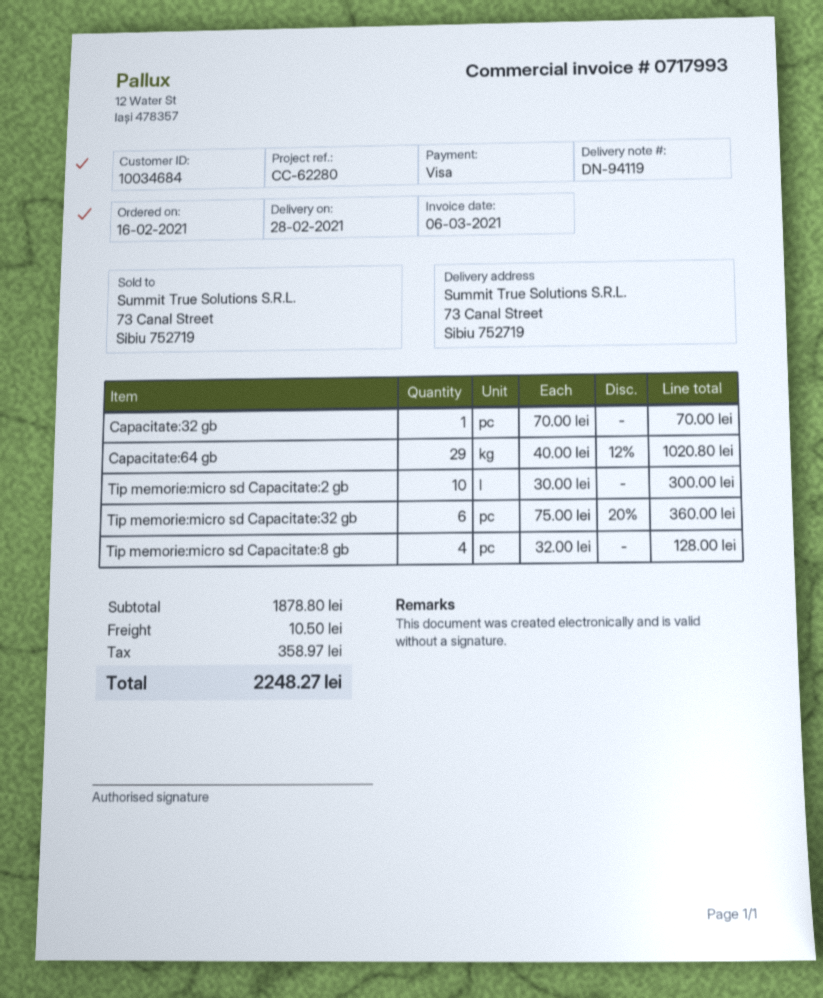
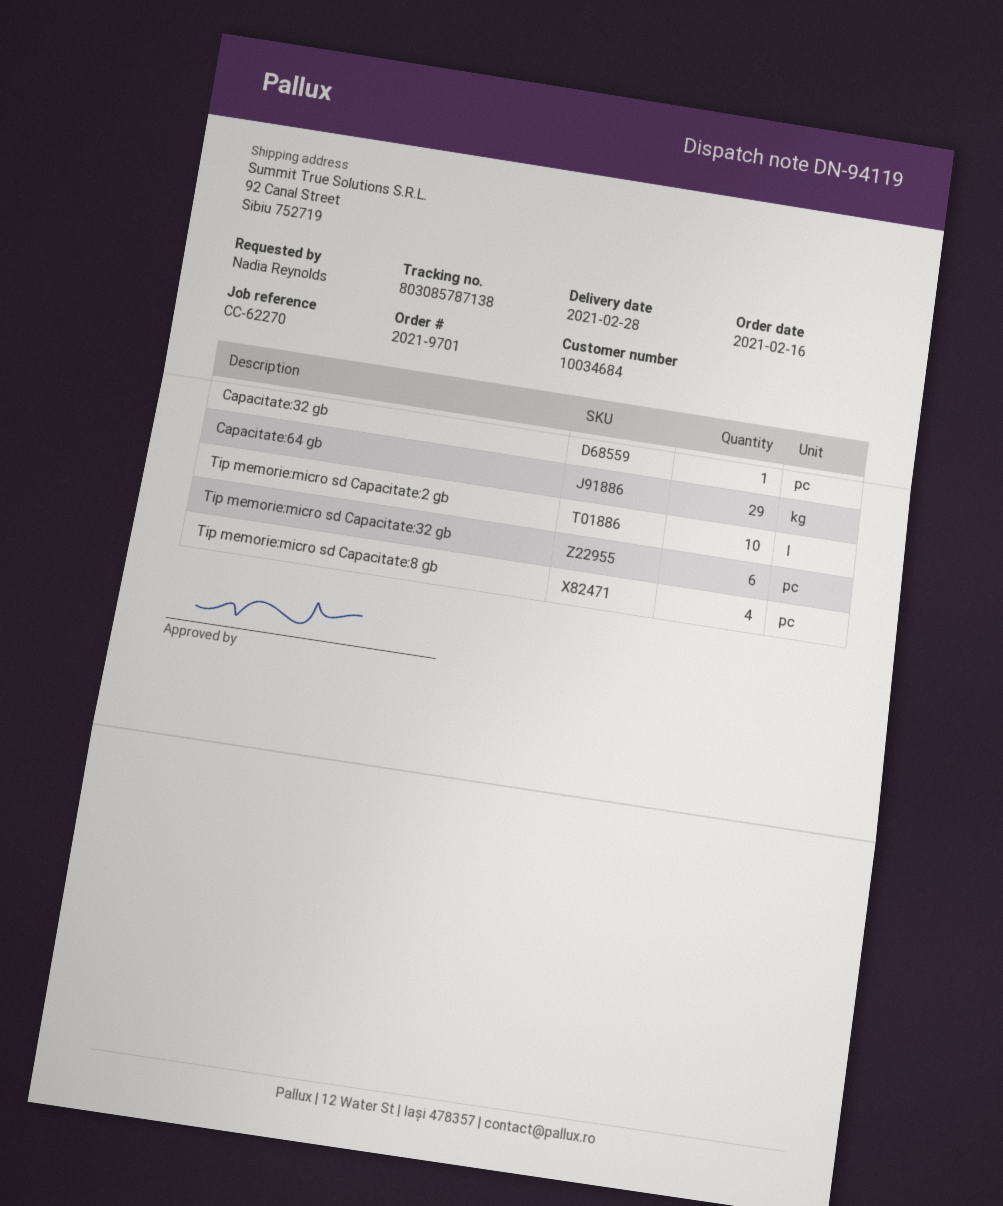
reference: CC-62280 -> CC-62270
ship to: 73 Canal Street, Sibiu 752719 -> 92 Canal Street, Sibiu 752719

